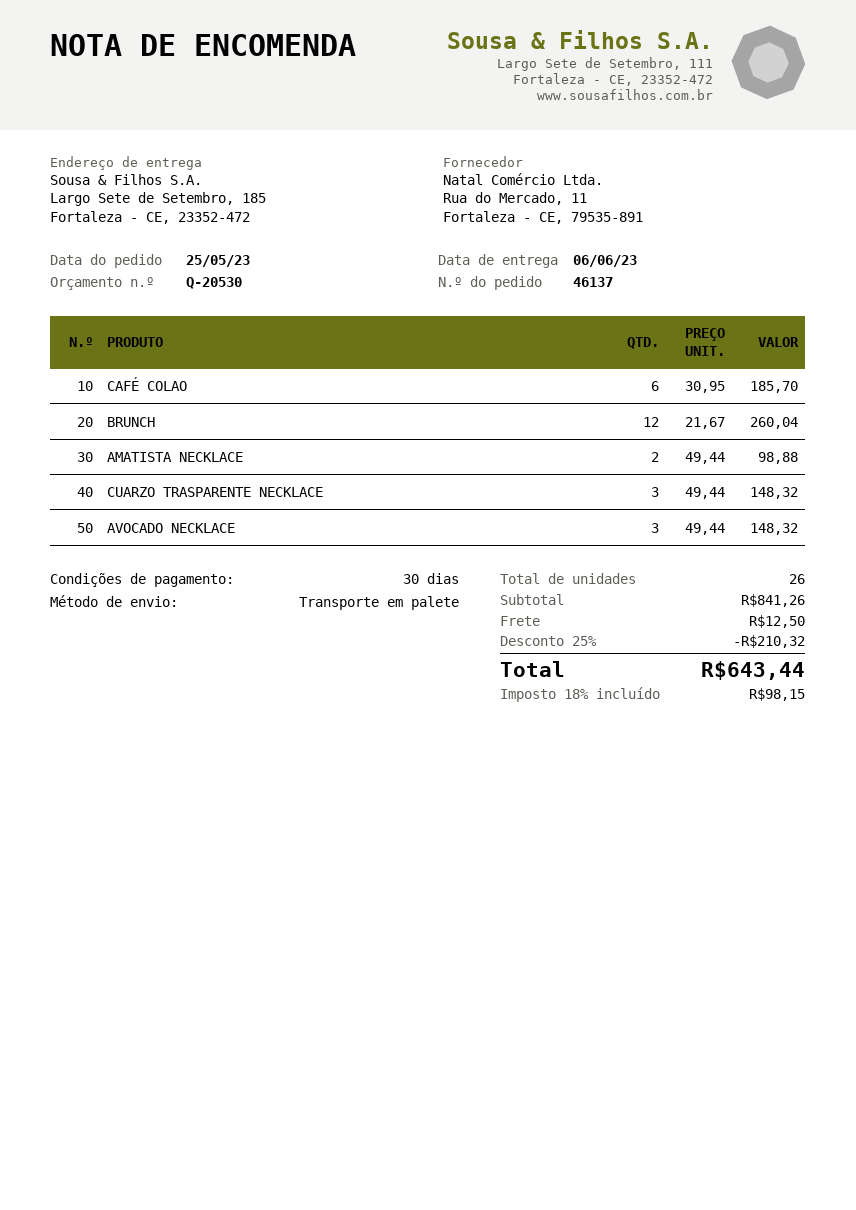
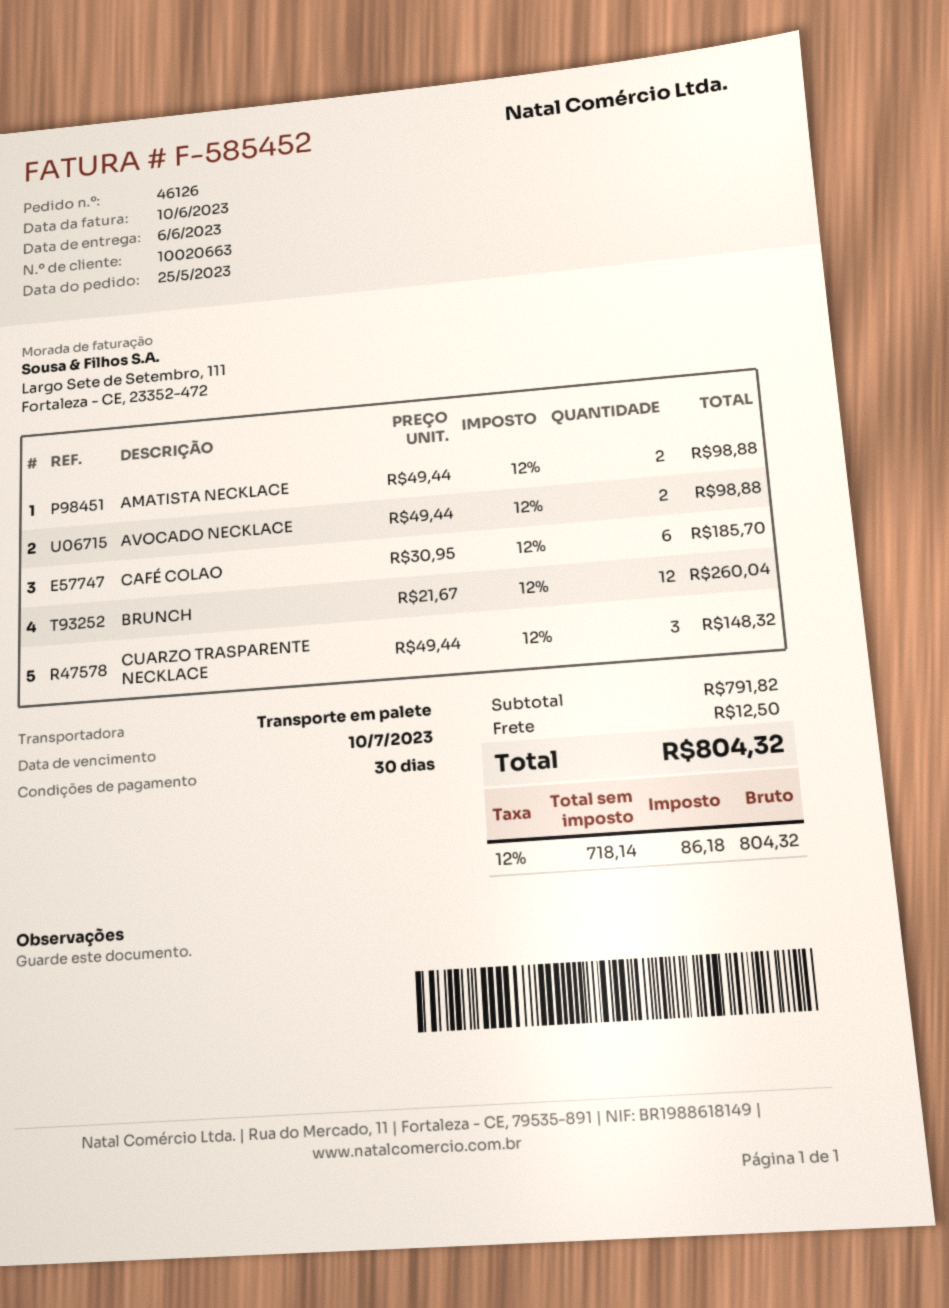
order number: 46137 -> 46126
AVOCADO NECKLACE: 3 x 49.44 = 148.32 -> 2 x 49.44 = 98.88
subtotal: 841.26 -> 791.82
discount: 25% = 210.32 -> none
tax: 18% = 98.15 -> 12% = 86.18
total: 643.44 -> 804.32

